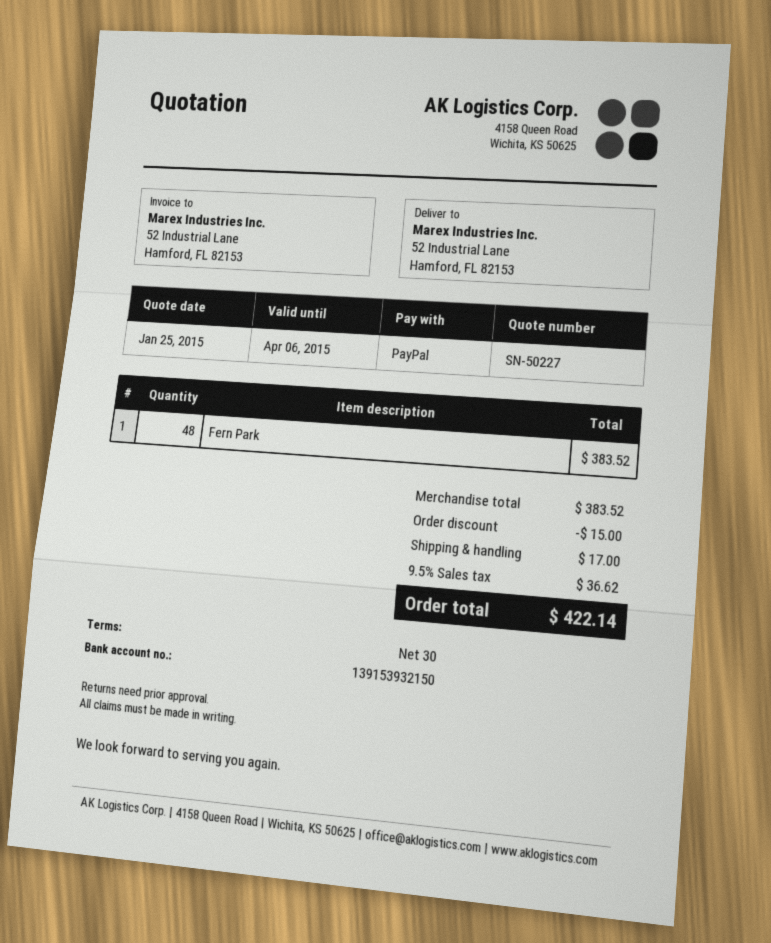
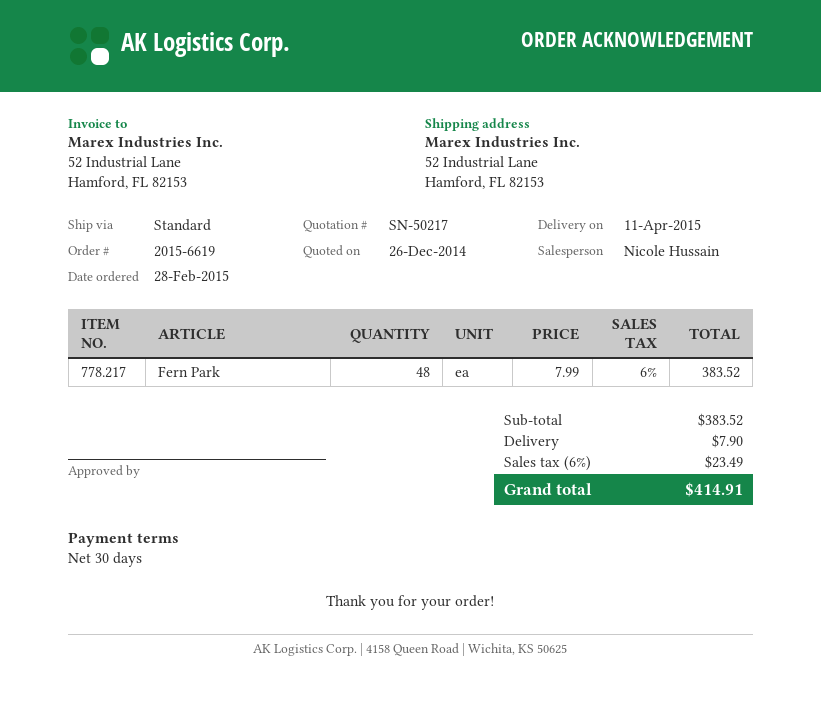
quote number: SN-50227 -> SN-50217
quote date: 2015-01-25 -> 2014-12-26
discount: 15.00 -> none
shipping: 17.00 -> 7.90
tax: 9.5% = 36.62 -> 6% = 23.49
total: 422.14 -> 414.91

